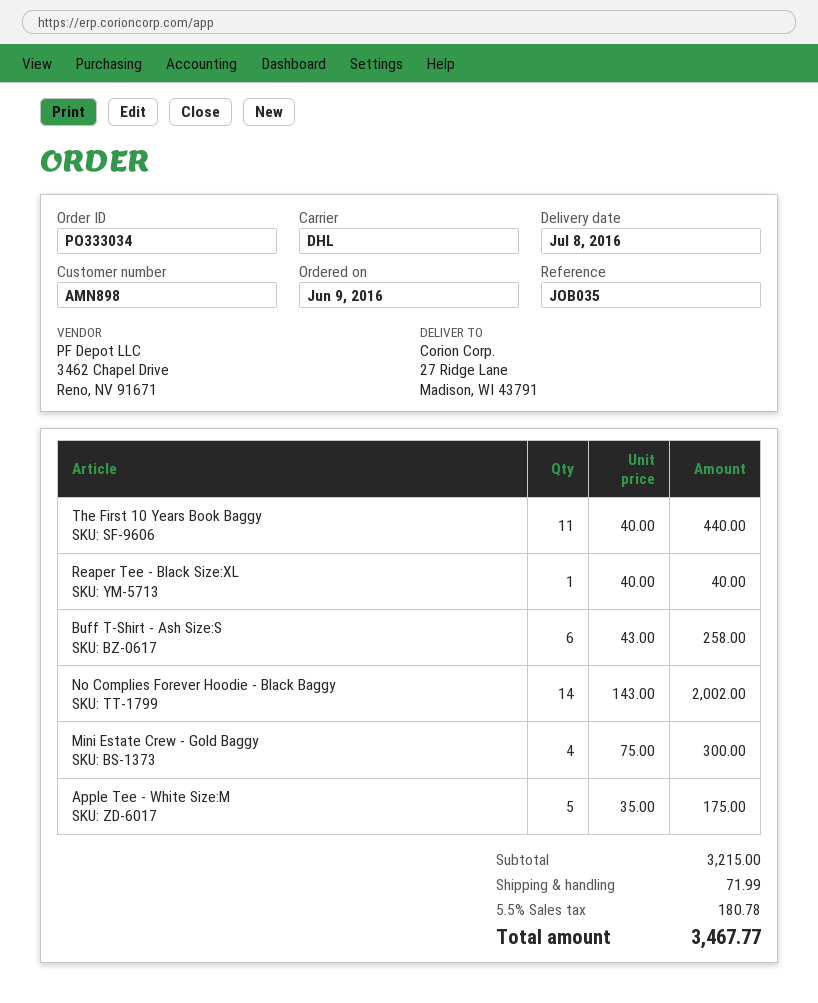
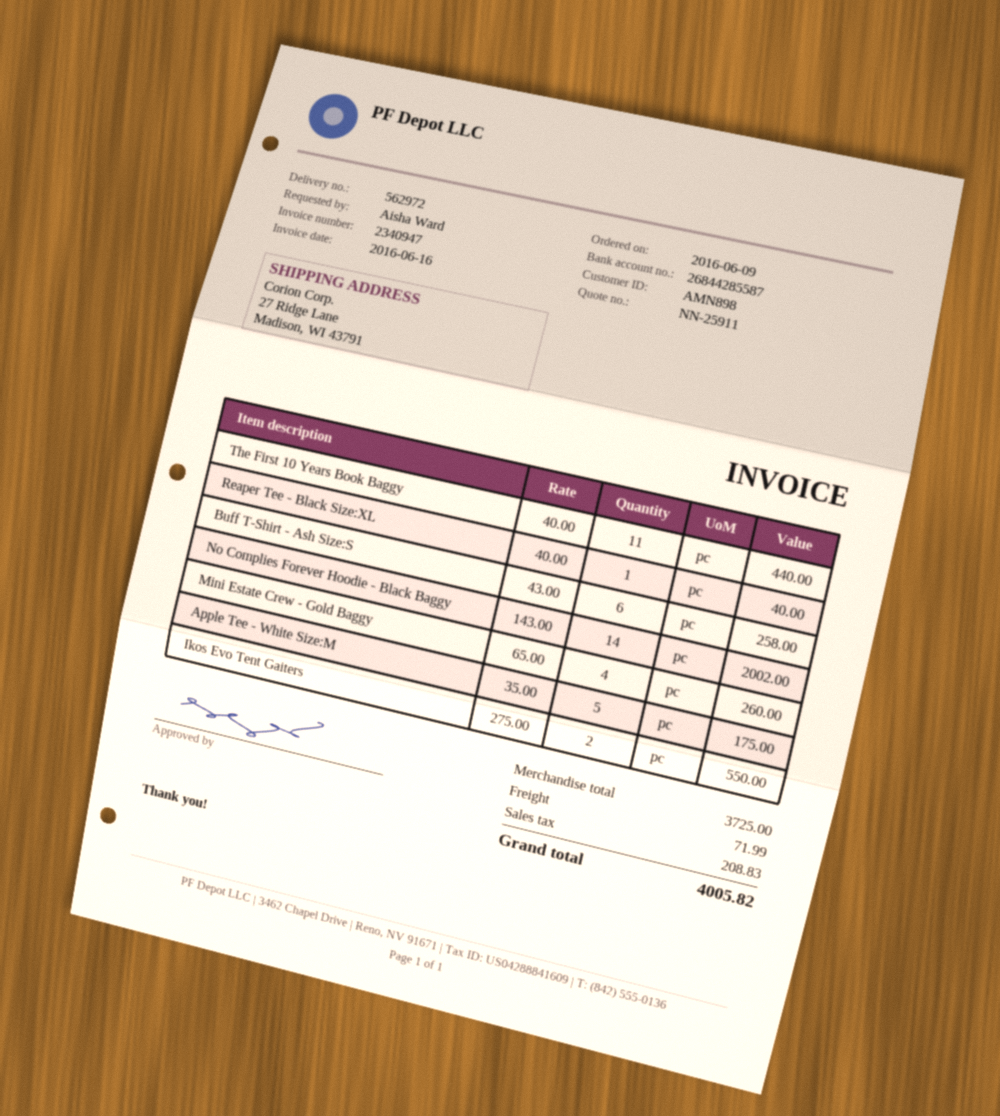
Mini Estate Crew - Gold Baggy: 4 x 75.00 = 300.00 -> 4 x 65.00 = 260.00
Ikos Evo Tent Gaiters: none -> 2 x 275.00 = 550.00
subtotal: 3215.00 -> 3725.00
tax: 180.78 -> 208.83
total: 3467.77 -> 4005.82

